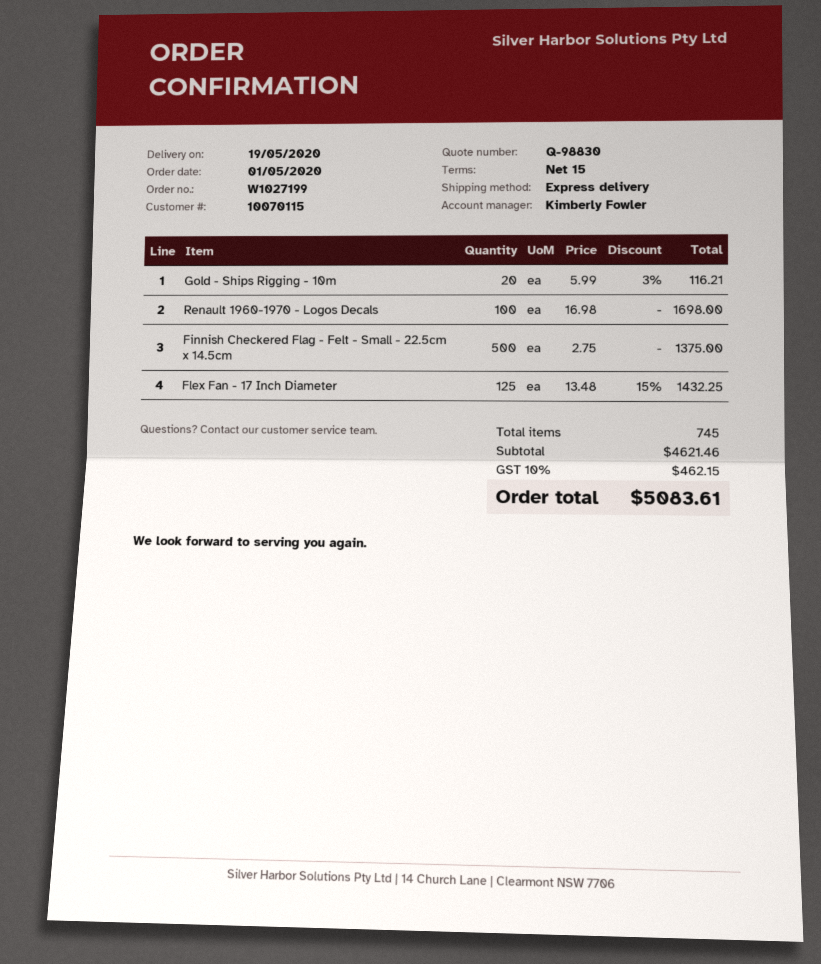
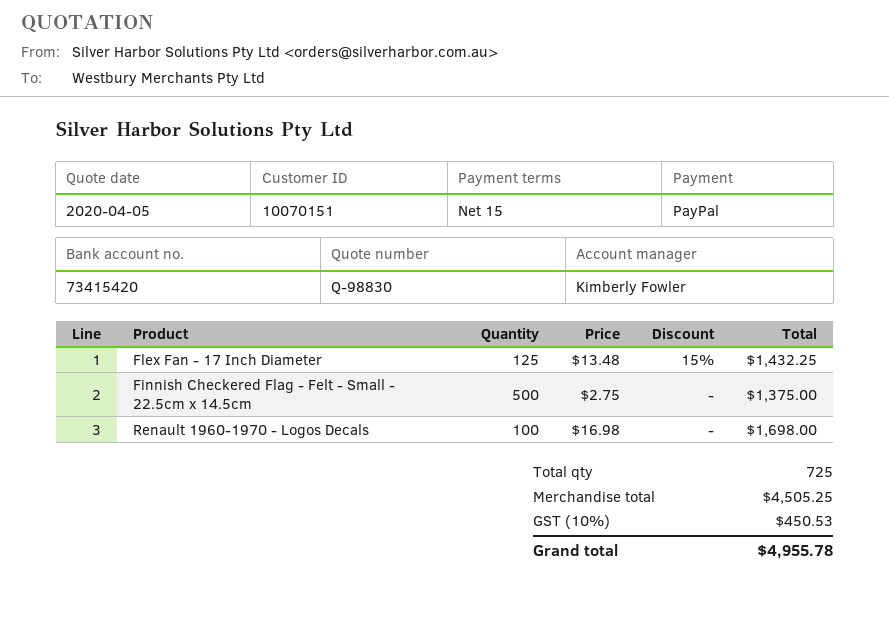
customer number: 10070115 -> 10070151
Gold - Ships Rigging - 10m: 20 x 5.99 - 3% = 116.21 -> none
total quantity: 745 -> 725
subtotal: 4621.46 -> 4505.25
tax: 10% = 462.15 -> 10% = 450.53
total: 5083.61 -> 4955.78

